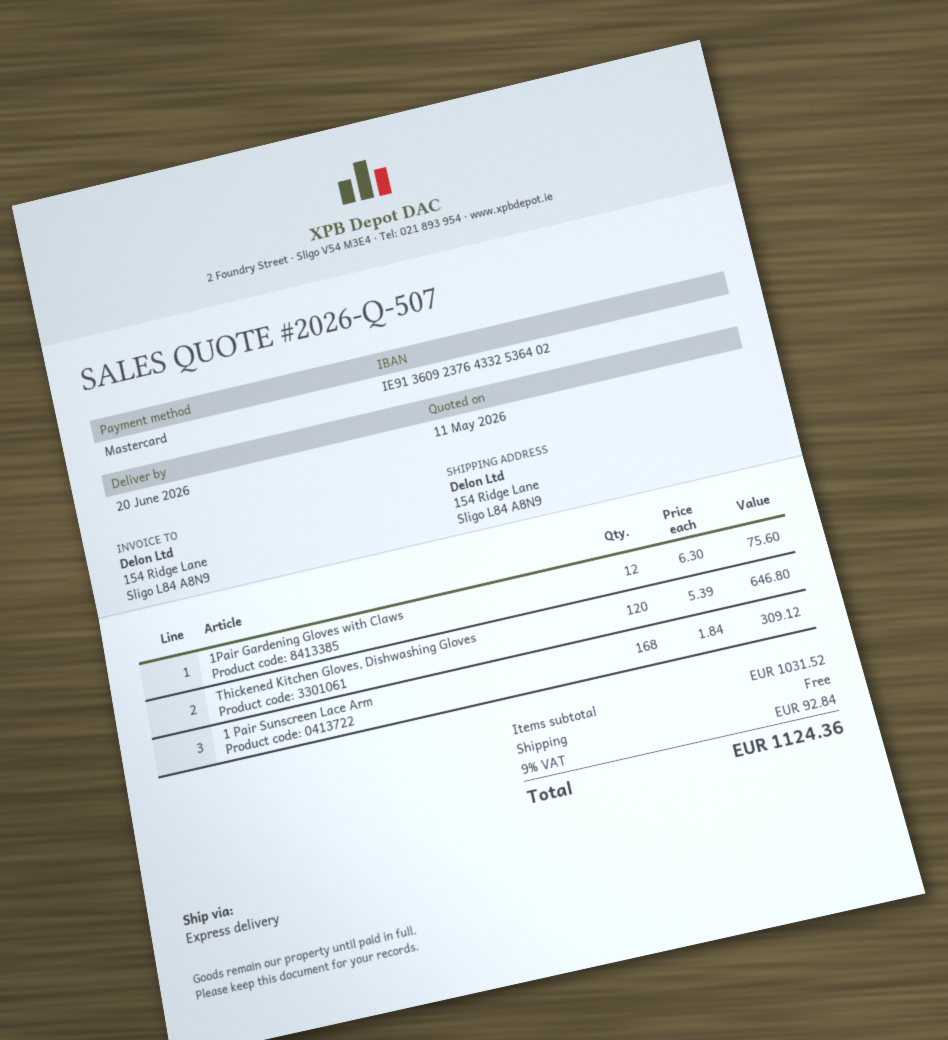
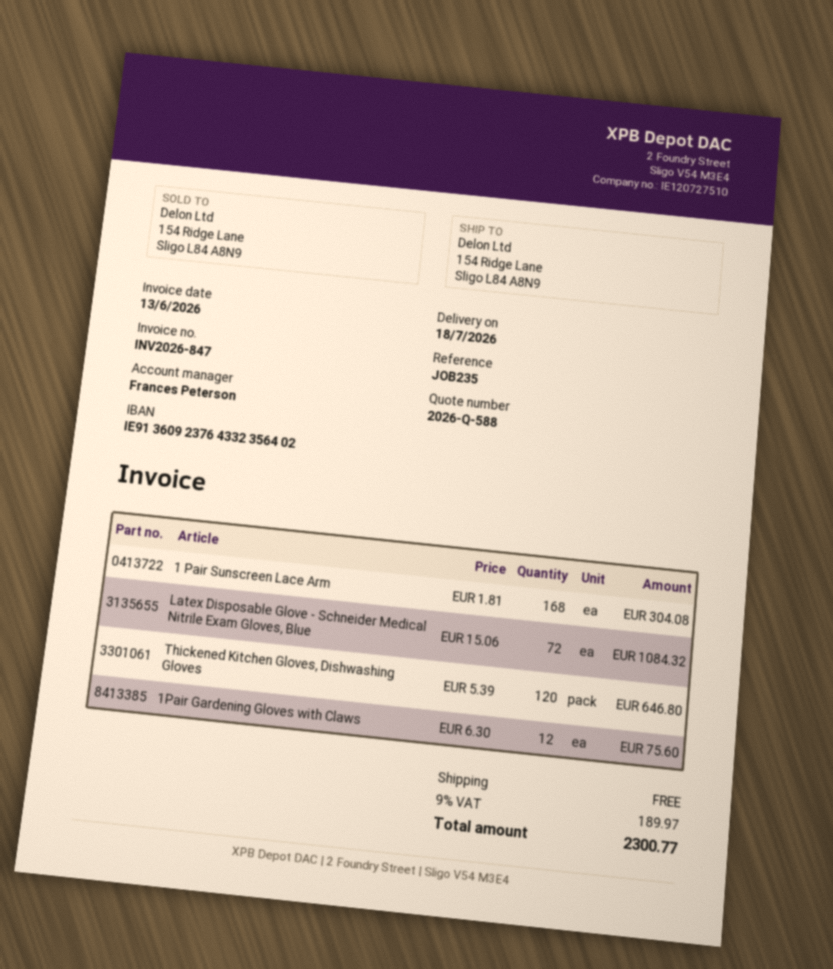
quote number: 2026-Q-507 -> 2026-Q-588
delivery date: 2026-06-20 -> 2026-07-18
bank account: IE91360923764332536402 -> IE91360923764332356402
1 Pair Sunscreen Lace Arm: 168 x 1.84 = 309.12 -> 168 x 1.81 = 304.08
Latex Disposable Glove - Schneider Medical Nitrile Exam Gloves, Blue: none -> 72 x 15.06 = 1084.32
tax: 9% = 92.84 -> 9% = 189.97
total: 1124.36 -> 2300.77

